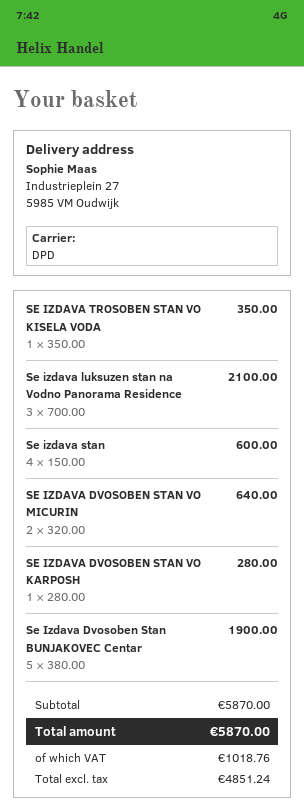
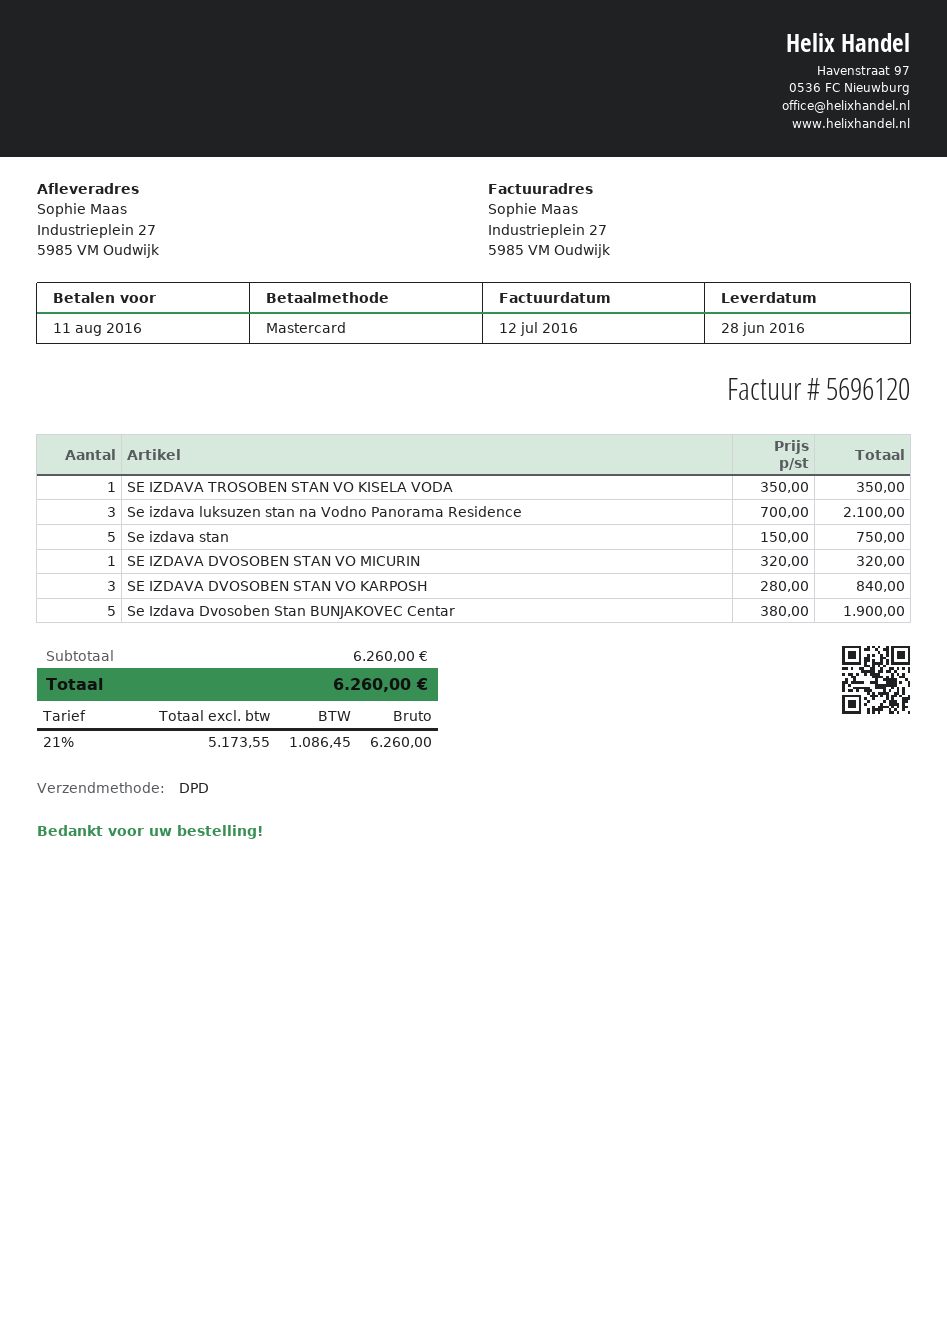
Se izdava stan: 4 x 150.00 = 600.00 -> 5 x 150.00 = 750.00
SE IZDAVA DVOSOBEN STAN VO MICURIN: 2 x 320.00 = 640.00 -> 1 x 320.00 = 320.00
SE IZDAVA DVOSOBEN STAN VO KARPOSH: 1 x 280.00 = 280.00 -> 3 x 280.00 = 840.00
subtotal: 5870.00 -> 6260.00
net: 4851.24 -> 5173.55
tax: 1018.76 -> 1086.45
total: 5870.00 -> 6260.00

